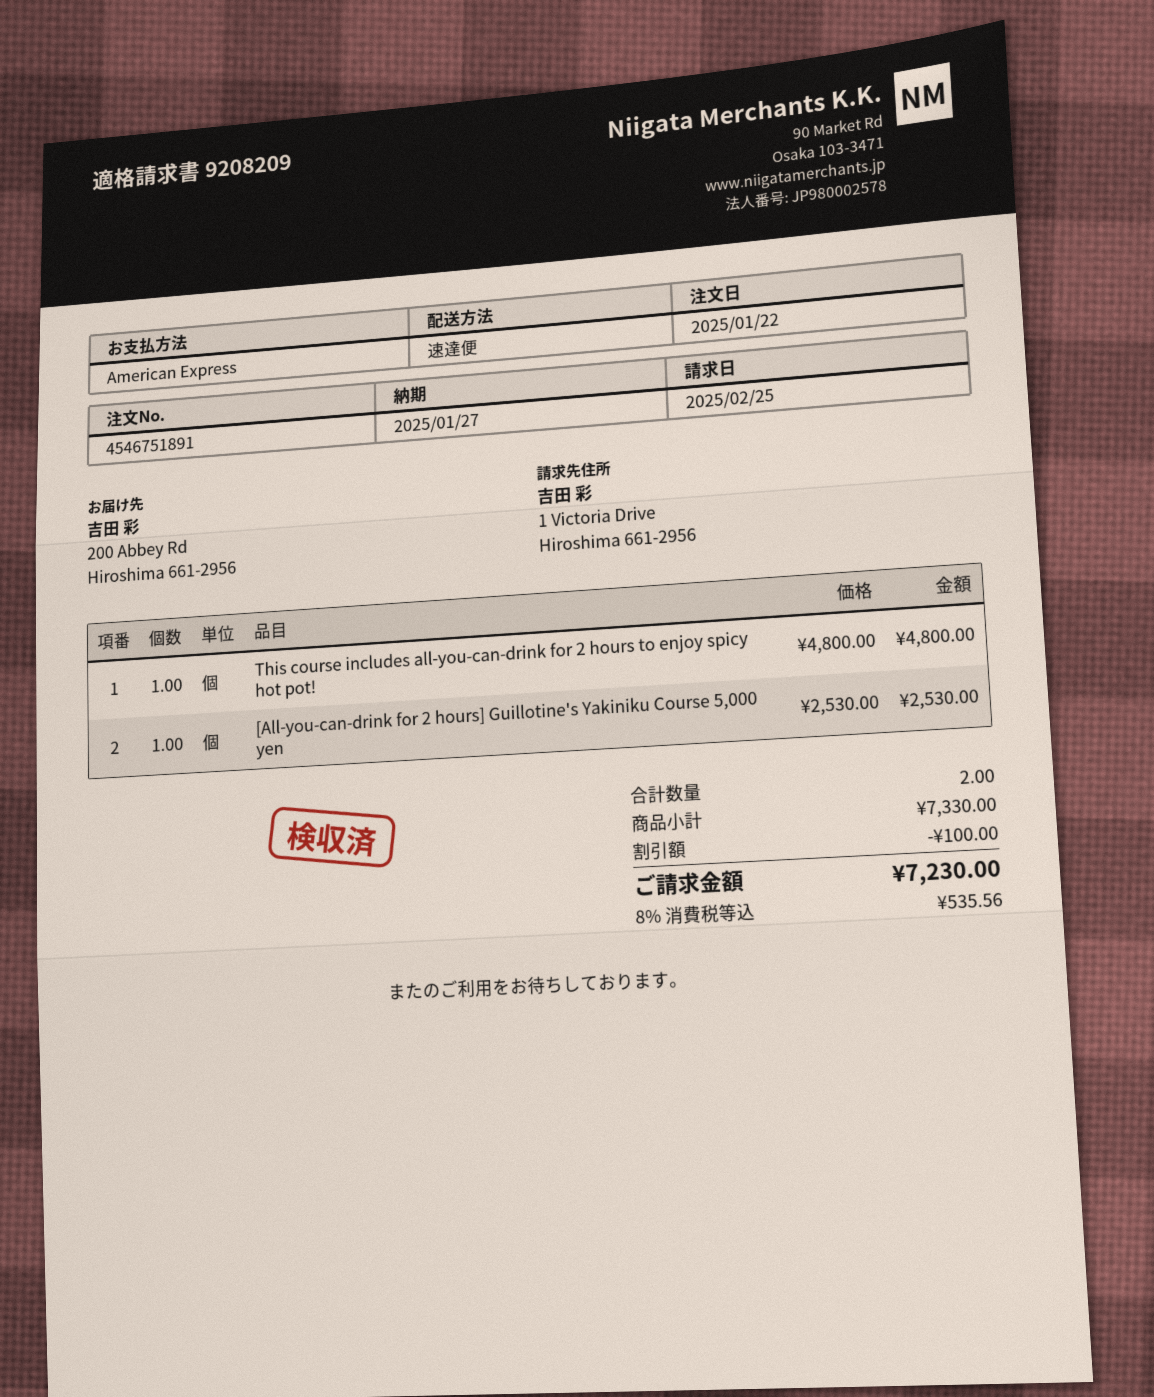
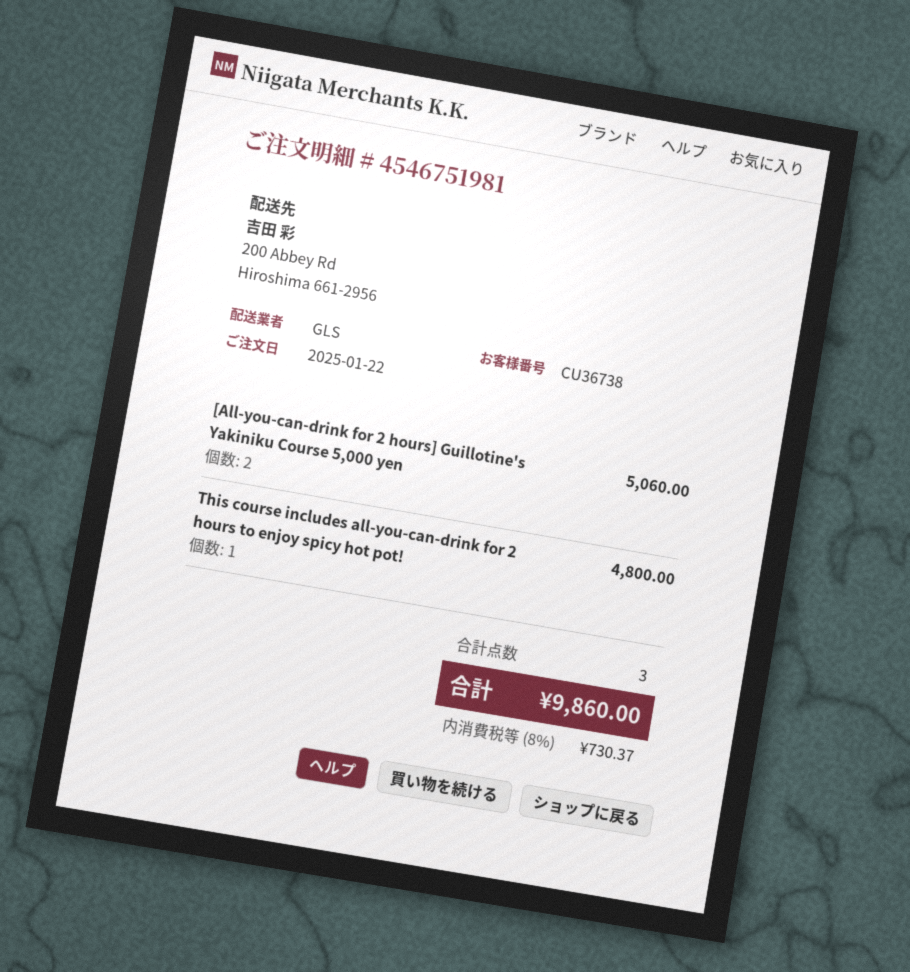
order number: 4546751891 -> 4546751981
shipping method: express -> GLS
[All-you-can-drink for 2 hours] Guillotine's Yakiniku Course 5,000 yen: 1 for 2530.00 -> 2 for 5060.00
total quantity: 2 -> 3
discount: 100.00 -> none
tax: 8% = 535.56 -> 8% = 730.37
total: 7230.00 -> 9860.00

